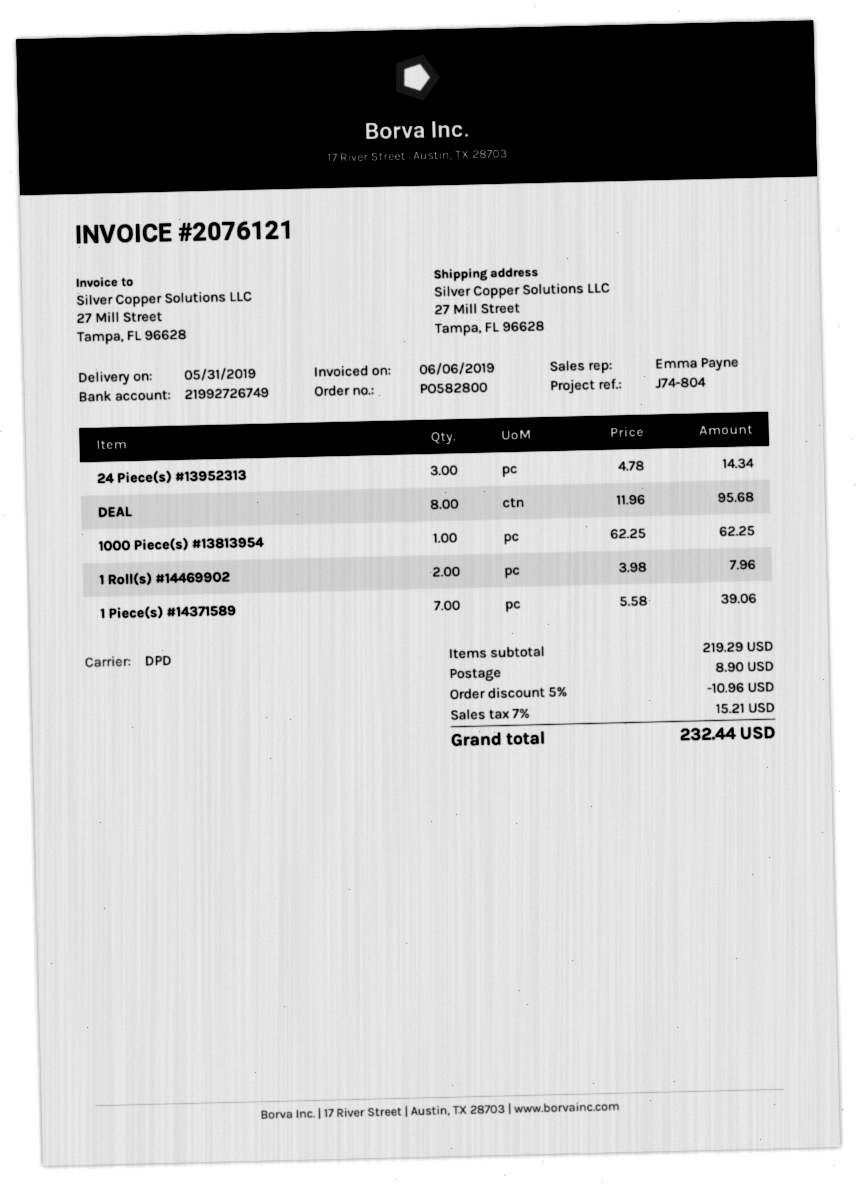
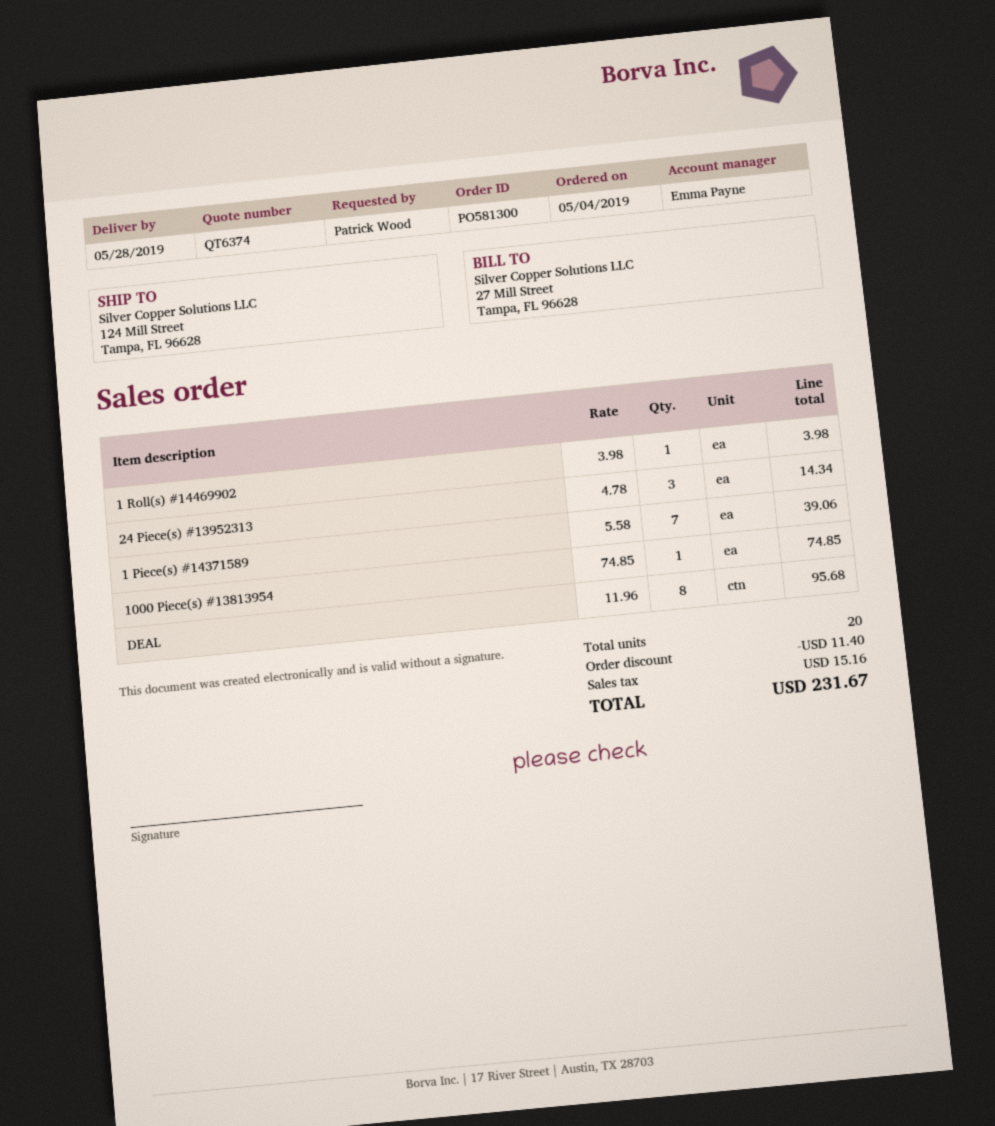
order number: PO582800 -> PO581300
delivery date: 2019-05-31 -> 2019-05-28
ship to: 27 Mill Street, Tampa, FL 96628 -> 124 Mill Street, Tampa, FL 96628
1000 Piece(s) #13813954: 1 x 62.25 = 62.25 -> 1 x 74.85 = 74.85
1 Roll(s) #14469902: 2 x 3.98 = 7.96 -> 1 x 3.98 = 3.98
discount: 10.96 -> 11.40
shipping: 8.90 -> none
tax: 15.21 -> 15.16
total: 232.44 -> 231.67

